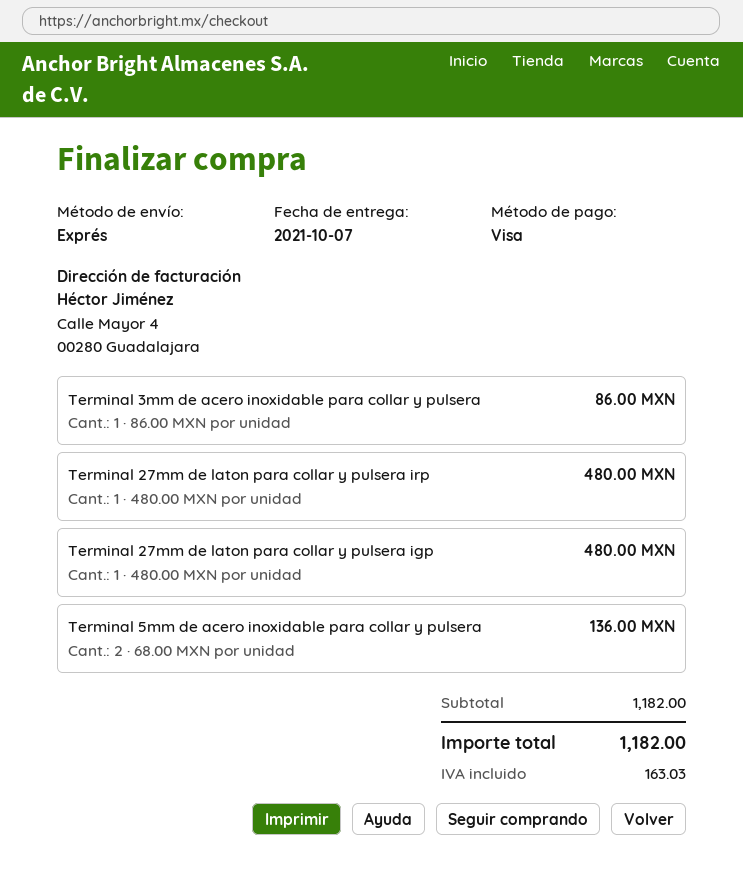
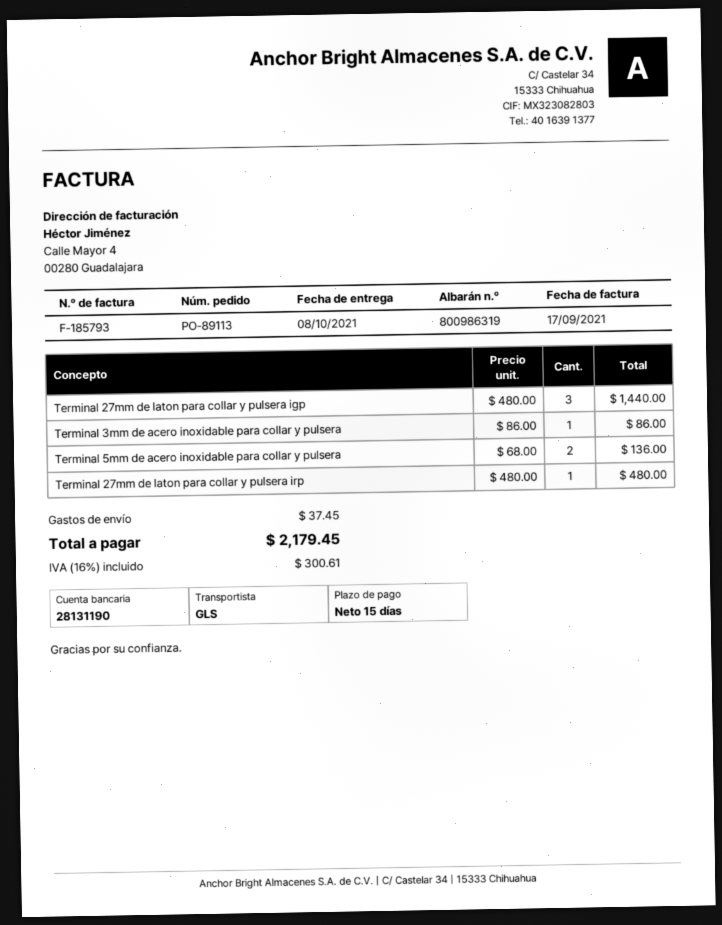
delivery date: 2021-10-07 -> 2021-10-08
shipping method: express -> GLS
Terminal 27mm de laton para collar y pulsera igp: 1 x 480.00 = 480.00 -> 3 x 480.00 = 1440.00
shipping: none -> 37.45
tax: 163.03 -> 300.61
total: 1182.00 -> 2179.45

